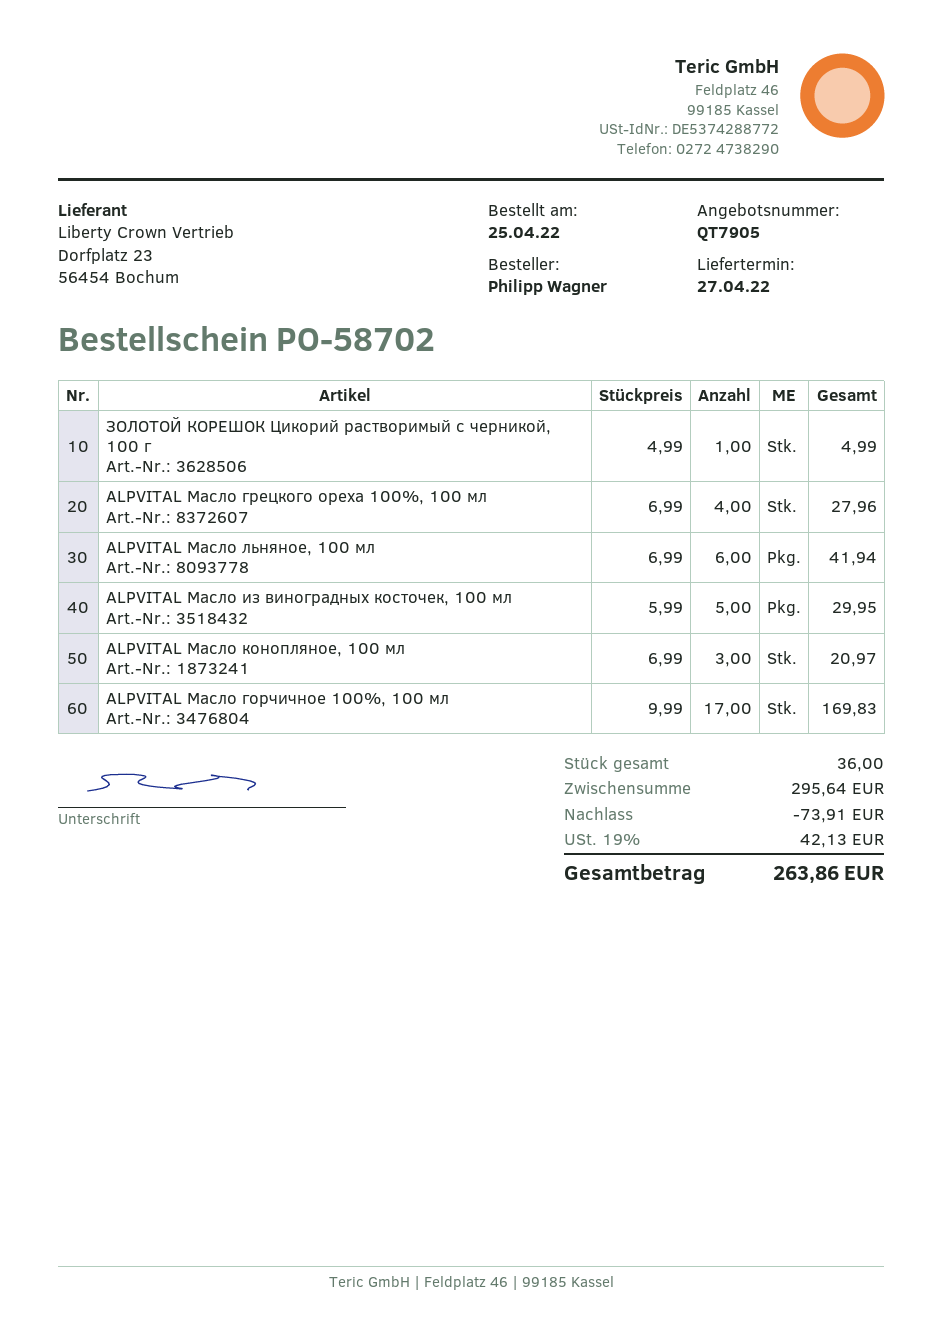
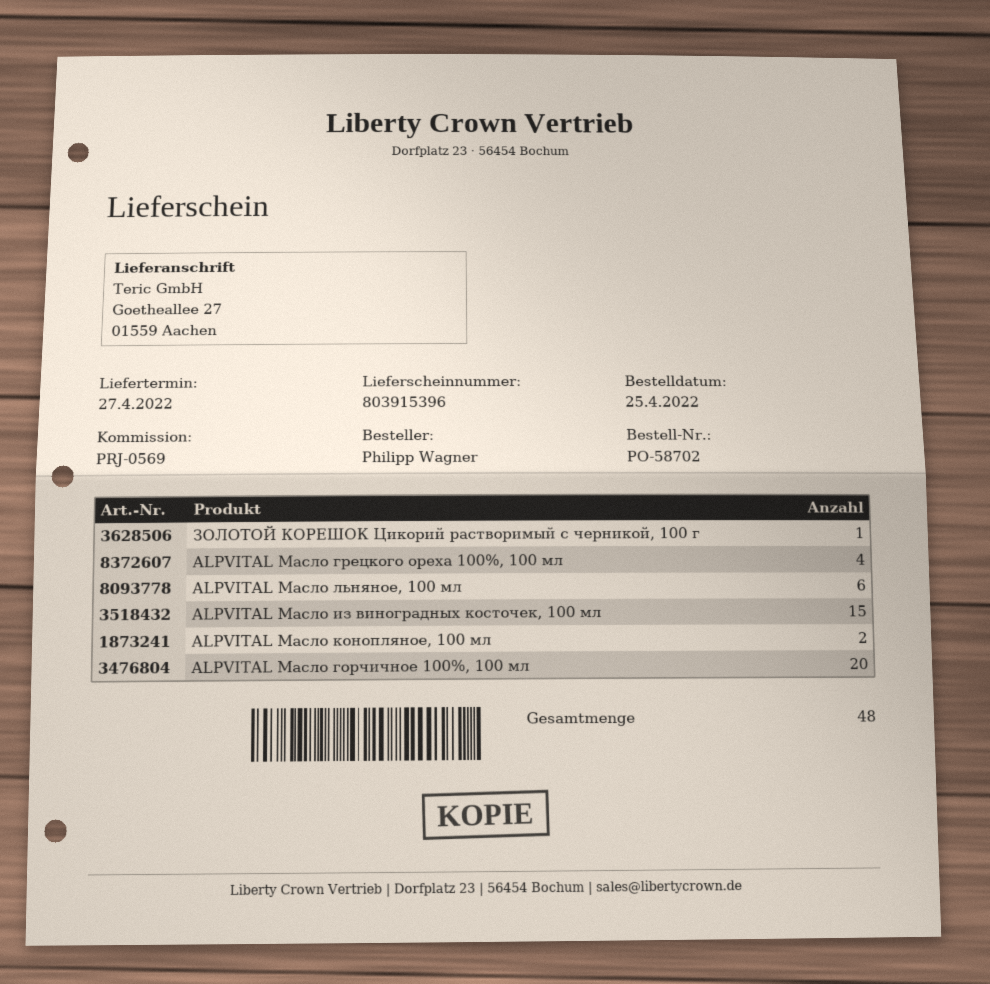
ALPVITAL Масло из виноградных косточек, 100 мл: 5 -> 15
ALPVITAL Масло конопляное, 100 мл: 3 -> 2
ALPVITAL Масло горчичное 100%, 100 мл: 17 -> 20
total quantity: 36 -> 48

